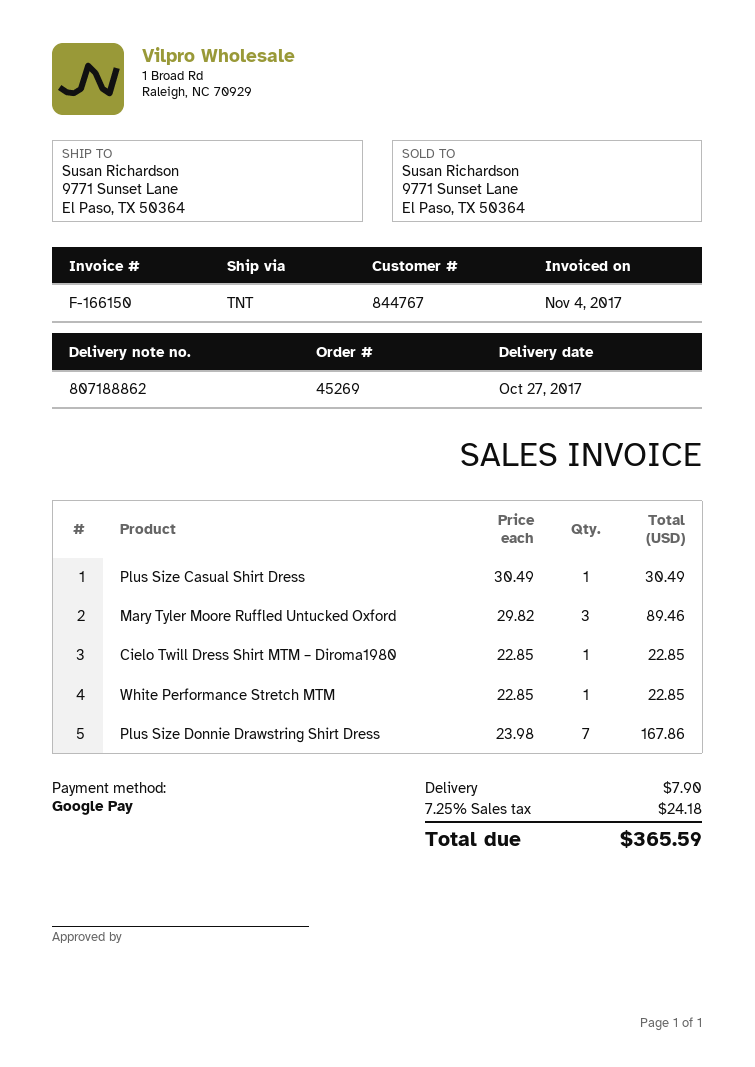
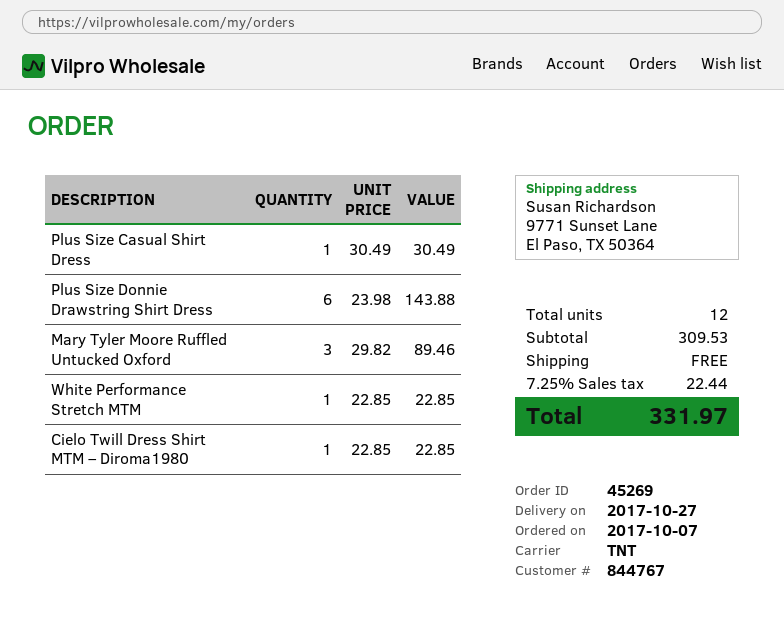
Plus Size Donnie Drawstring Shirt Dress: 7 x 23.98 = 167.86 -> 6 x 23.98 = 143.88
shipping: 7.90 -> 0.00
tax: 7.25% = 24.18 -> 7.25% = 22.44
total: 365.59 -> 331.97

